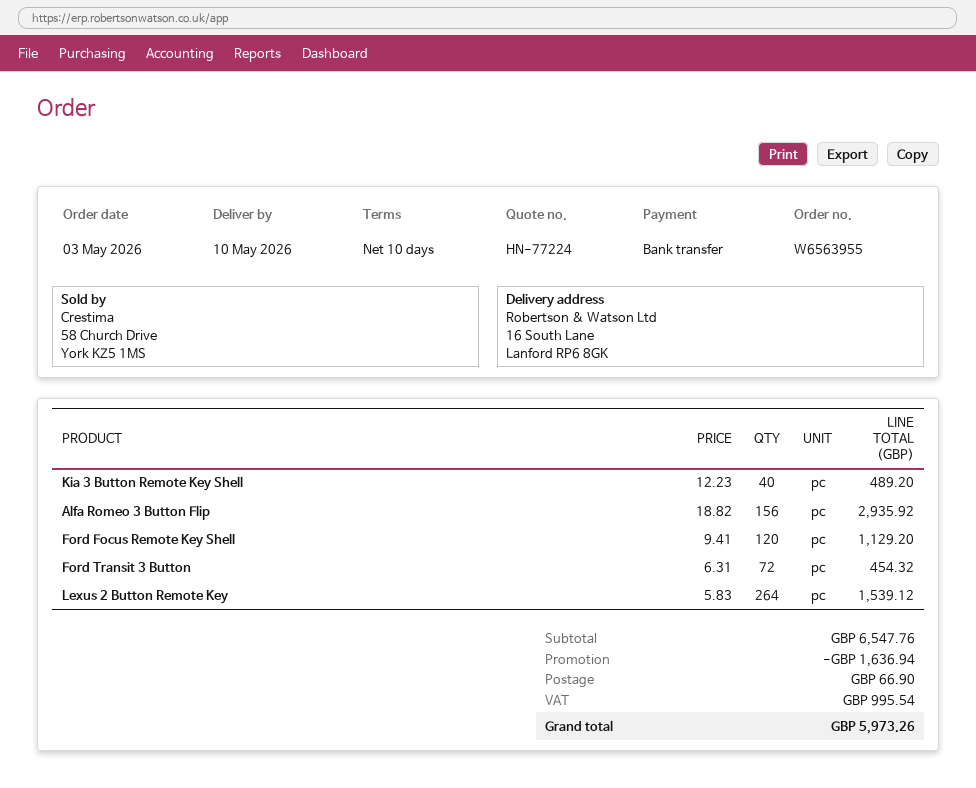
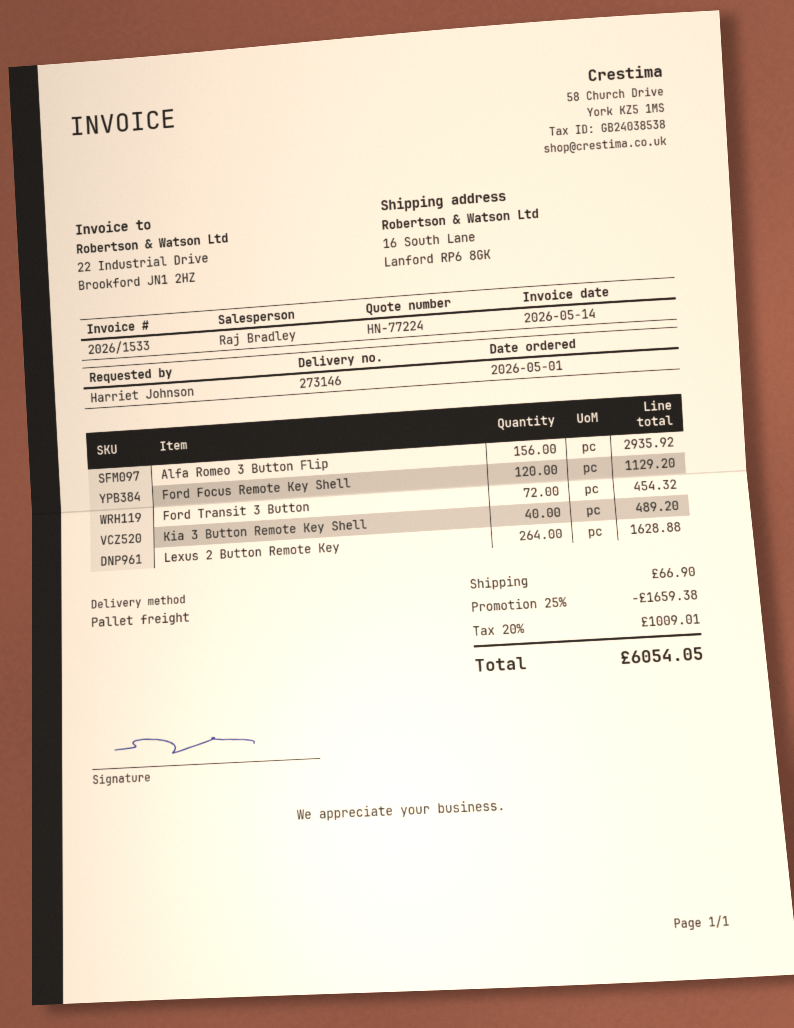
order date: 2026-05-03 -> 2026-05-01
Lexus 2 Button Remote Key: 264 for 1539.12 -> 264 for 1628.88
discount: 1636.94 -> 1659.38
tax: 995.54 -> 1009.01
total: 5973.26 -> 6054.05

